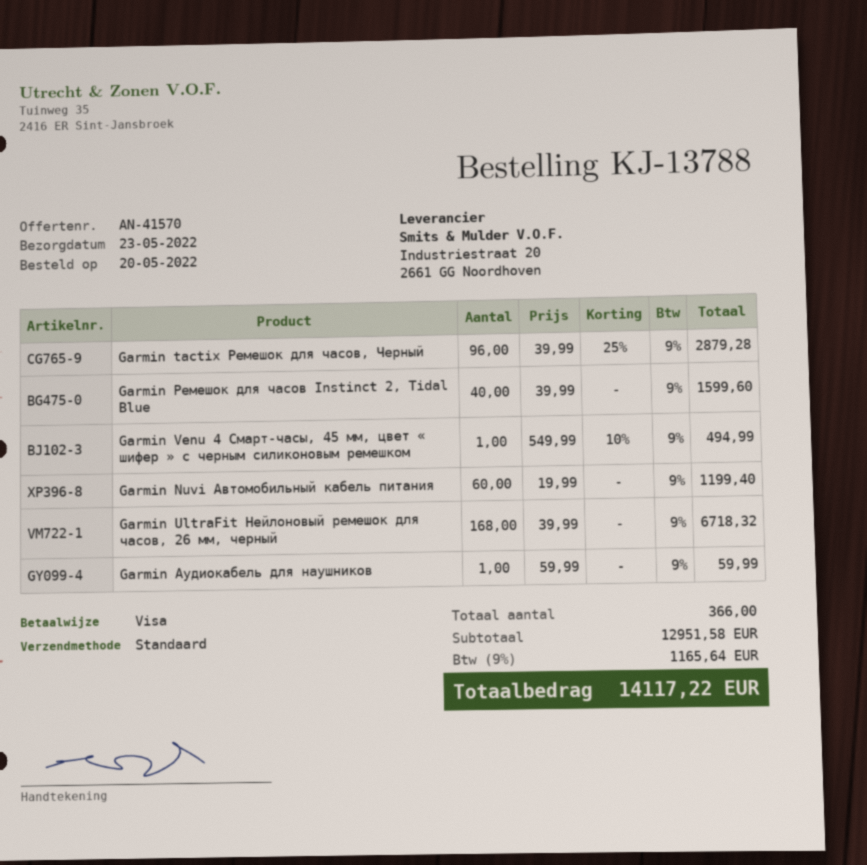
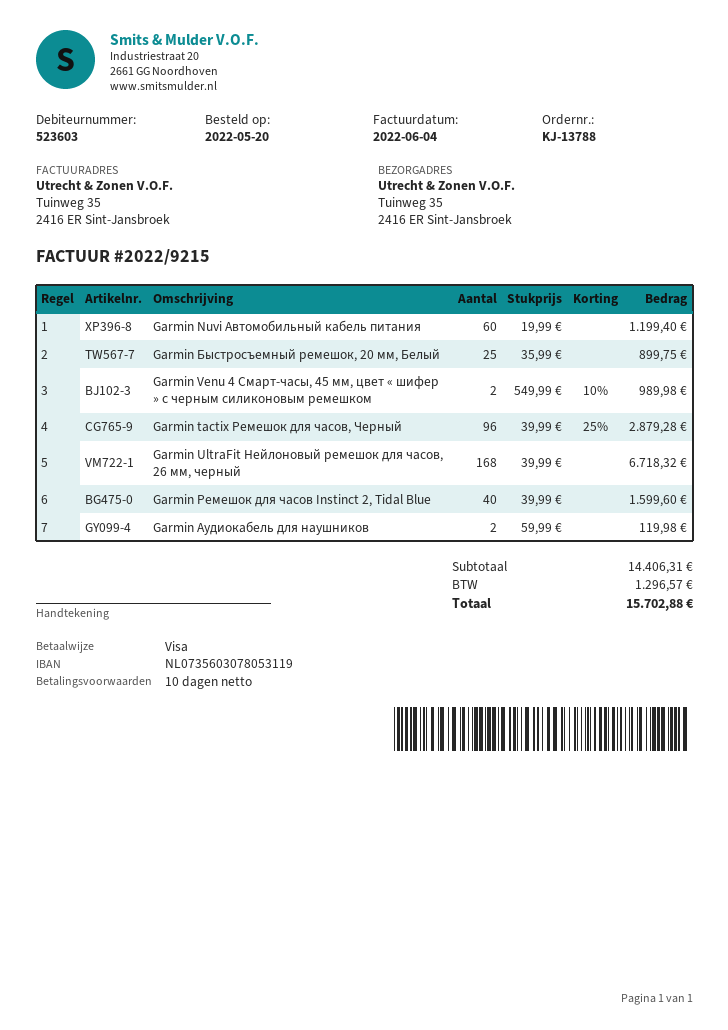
Garmin Venu 4 Смарт-часы, 45 мм, цвет « шифер » с черным силиконовым ремешком: 1 x 549.99 - 10% = 494.99 -> 2 x 549.99 - 10% = 989.98
Garmin Аудиокабель для наушников: 1 x 59.99 = 59.99 -> 2 x 59.99 = 119.98
Garmin Быстросъемный ремешок, 20 мм, Белый: none -> 25 x 35.99 = 899.75
subtotal: 12951.58 -> 14406.31
tax: 1165.64 -> 1296.57
total: 14117.22 -> 15702.88

